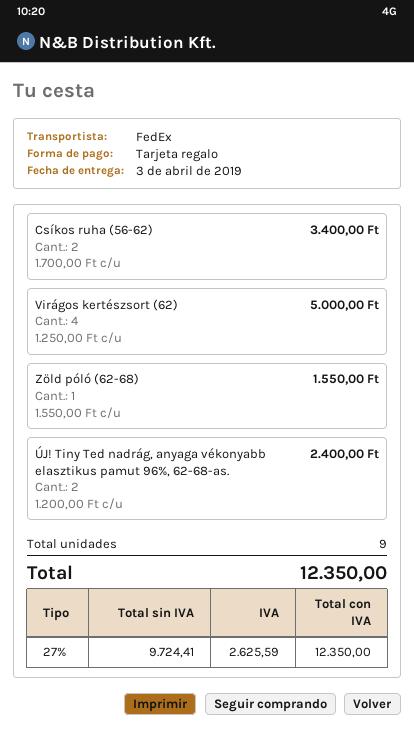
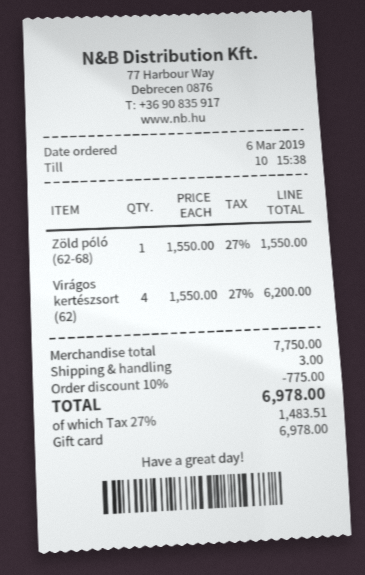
Csíkos ruha (56-62): 2 x 1700.00 = 3400.00 -> none
Virágos kertészsort (62): 4 x 1250.00 = 5000.00 -> 4 x 1550.00 = 6200.00
ÚJ! Tiny Ted nadrág, anyaga vékonyabb elasztikus pamut 96%, 62-68-as.: 2 x 1200.00 = 2400.00 -> none
discount: none -> 10% = 775.00
shipping: none -> 3.00
tax: 27% = 2625.59 -> 27% = 1483.51
total: 12350.00 -> 6978.00

